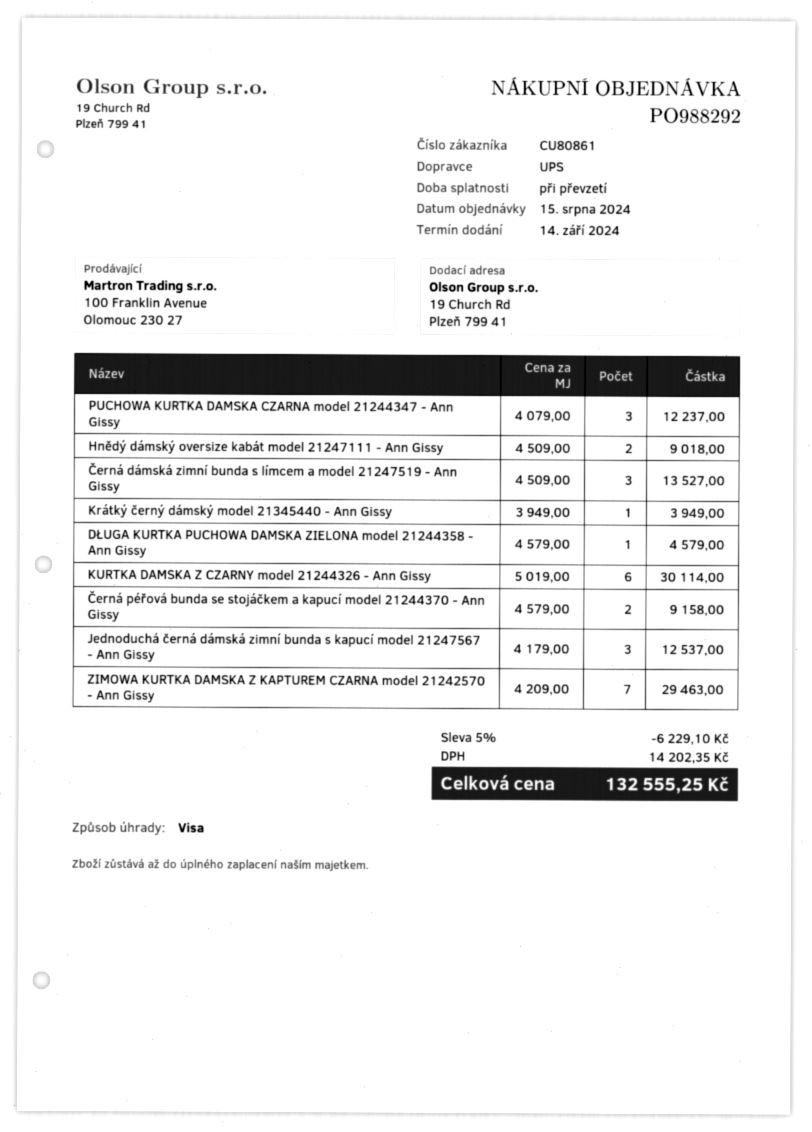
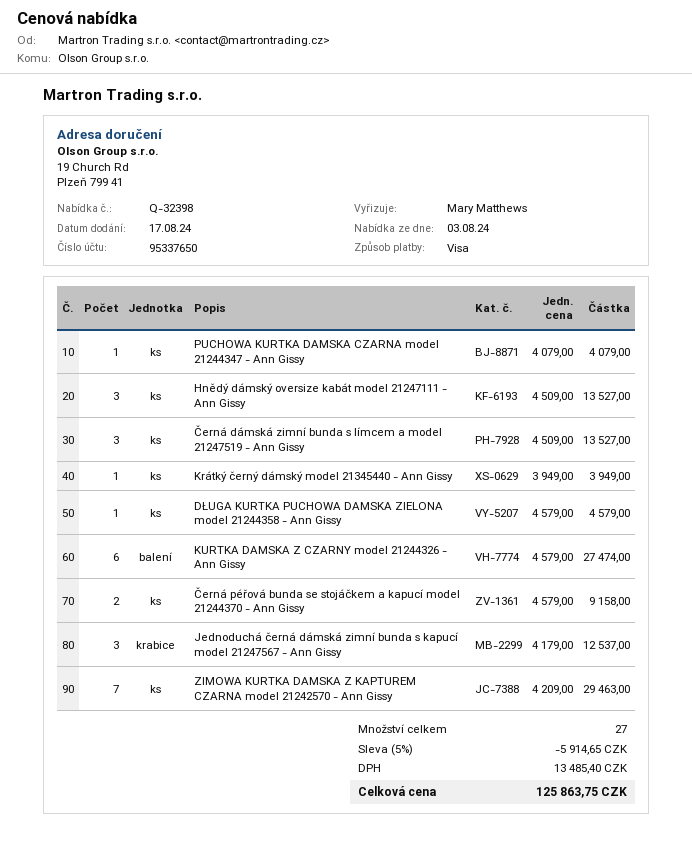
delivery date: 2024-09-14 -> 2024-08-17
PUCHOWA KURTKA DAMSKA CZARNA model 21244347 - Ann Gissy: 3 x 4079.00 = 12237.00 -> 1 x 4079.00 = 4079.00
Hnědý dámský oversize kabát model 21247111 - Ann Gissy: 2 x 4509.00 = 9018.00 -> 3 x 4509.00 = 13527.00
KURTKA DAMSKA Z CZARNY model 21244326 - Ann Gissy: 6 x 5019.00 = 30114.00 -> 6 x 4579.00 = 27474.00
discount: 5% = 6229.10 -> 5% = 5914.65
tax: 14202.35 -> 13485.40
total: 132555.25 -> 125863.75

